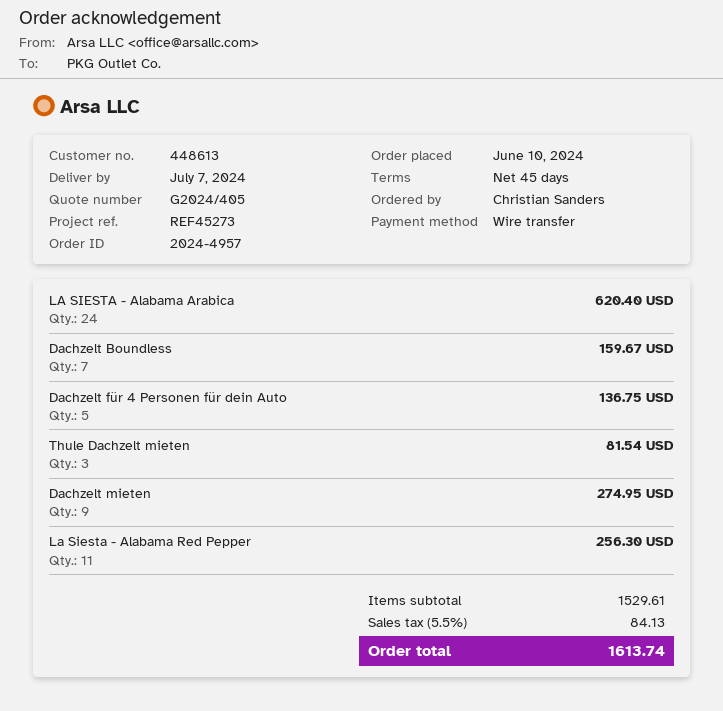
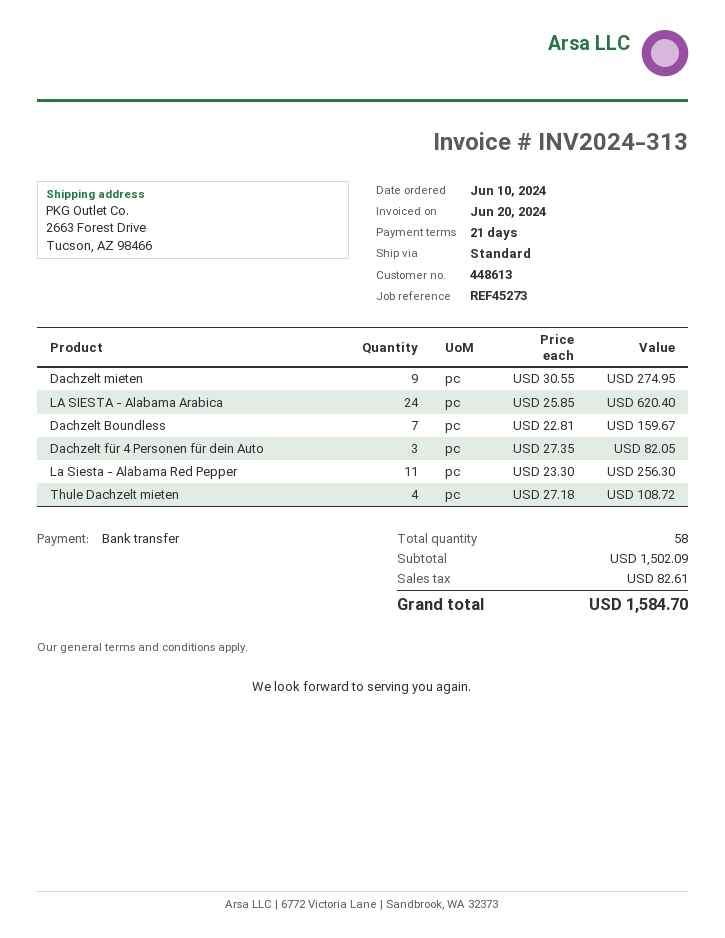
payment terms: 45 days -> 21 days
Dachzelt für 4 Personen für dein Auto: 5 for 136.75 -> 3 for 82.05
Thule Dachzelt mieten: 3 for 81.54 -> 4 for 108.72
subtotal: 1529.61 -> 1502.09
tax: 84.13 -> 82.61
total: 1613.74 -> 1584.70

